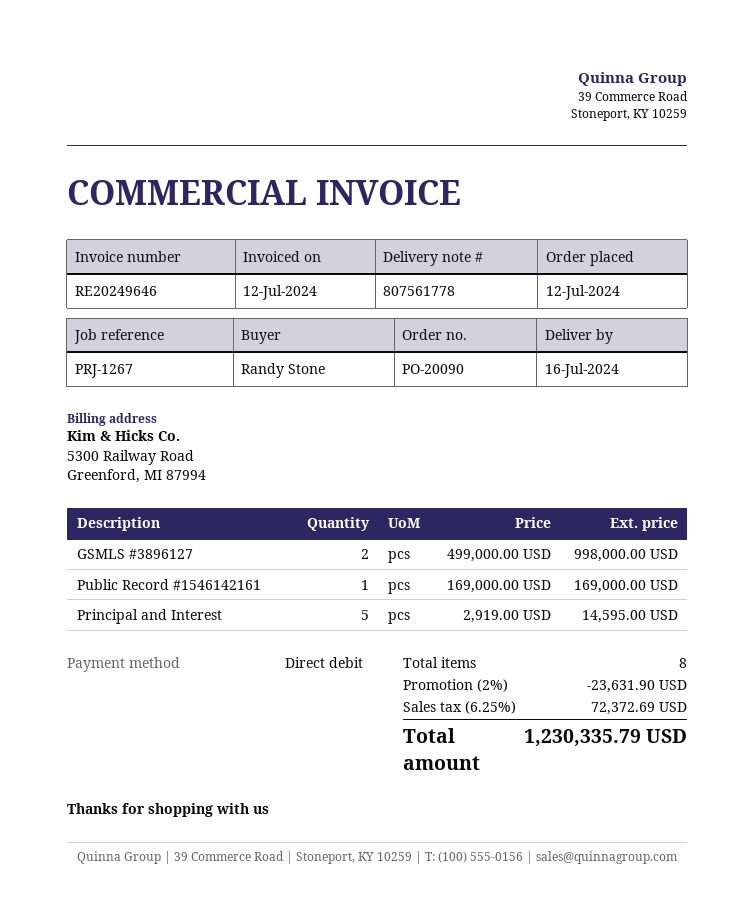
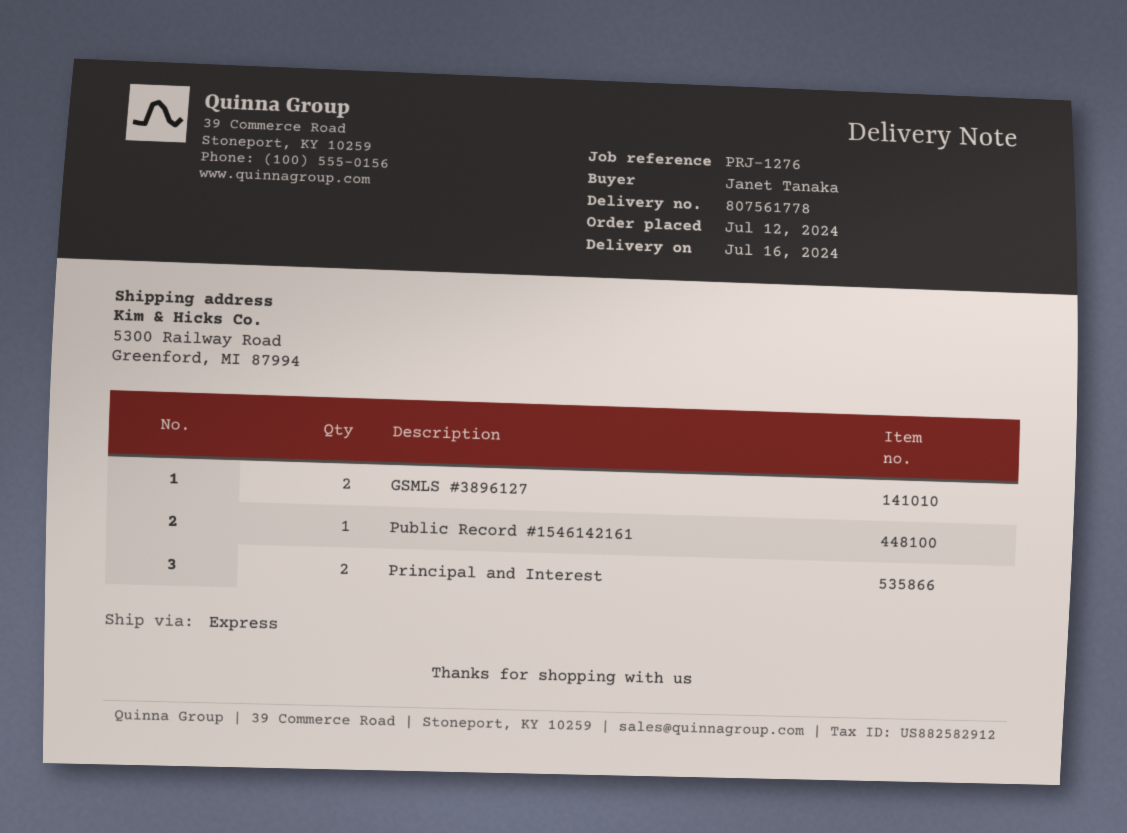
reference: PRJ-1267 -> PRJ-1276
ordered by: Randy Stone -> Janet Tanaka
Principal and Interest: 5 -> 2

